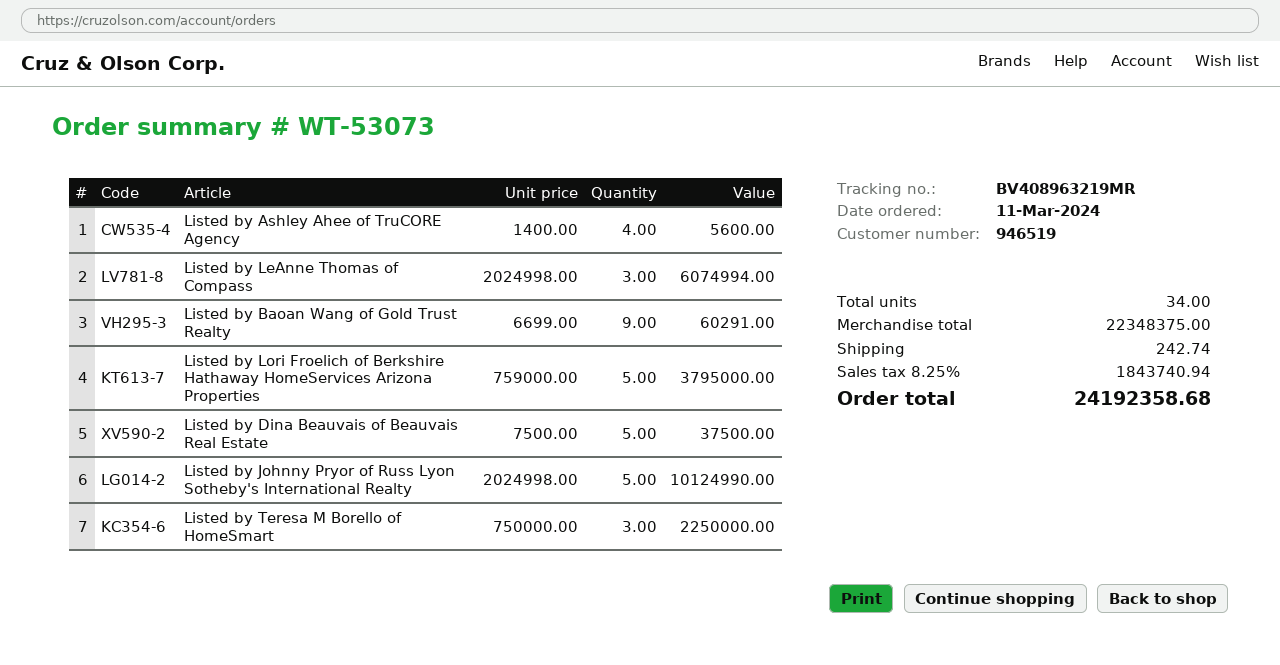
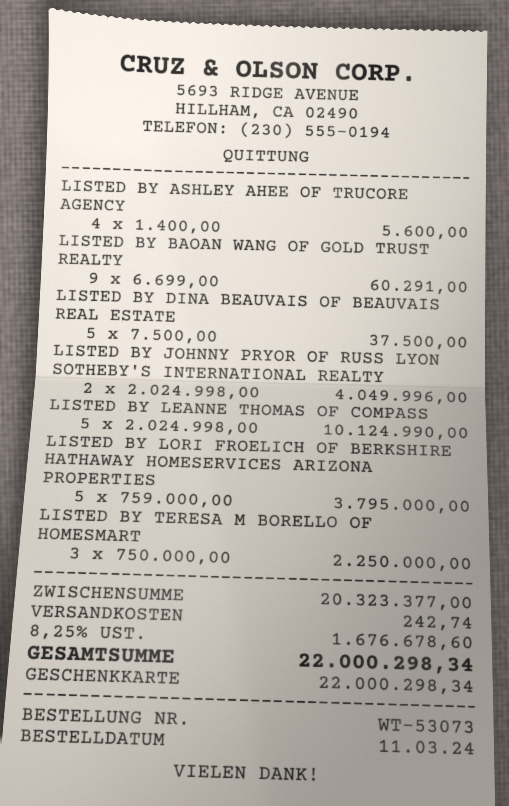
Listed by LeAnne Thomas of Compass: 3 x 2024998.00 = 6074994.00 -> 5 x 2024998.00 = 10124990.00
Listed by Johnny Pryor of Russ Lyon Sotheby's International Realty: 5 x 2024998.00 = 10124990.00 -> 2 x 2024998.00 = 4049996.00
subtotal: 22348375.00 -> 20323377.00
tax: 8.25% = 1843740.94 -> 8.25% = 1676678.60
total: 24192358.68 -> 22000298.34

